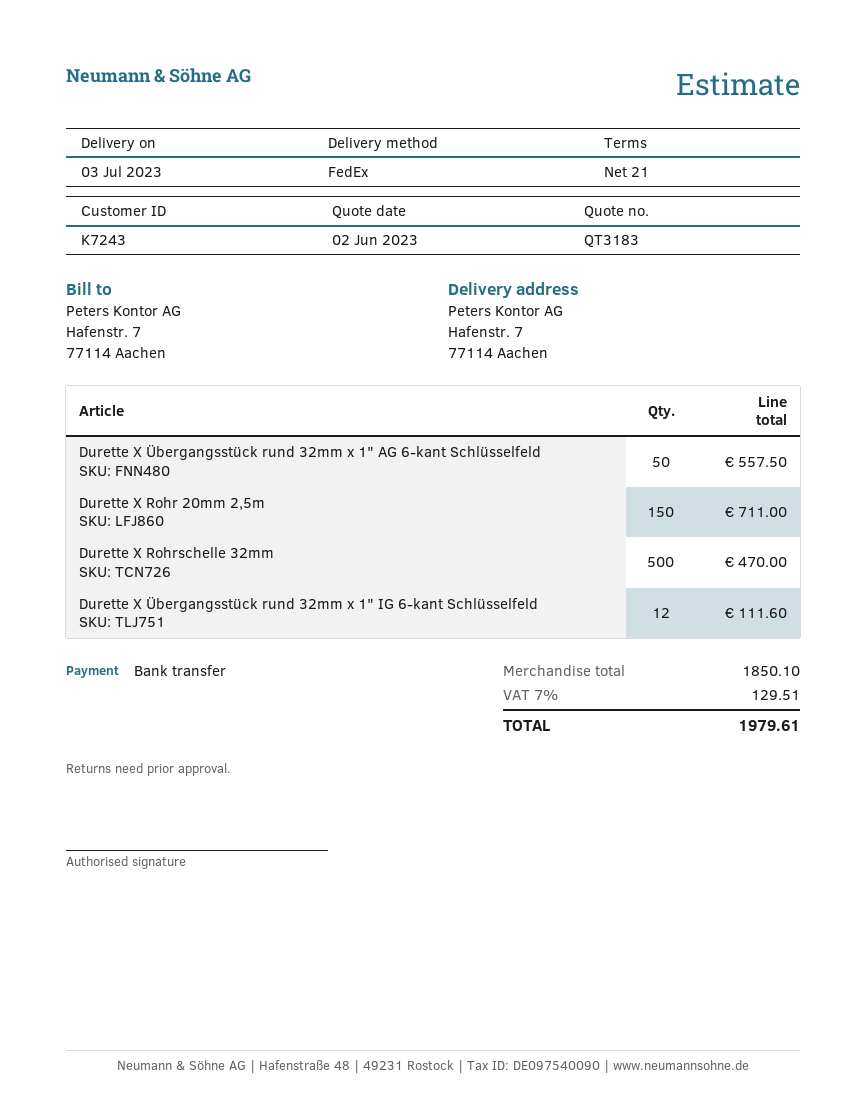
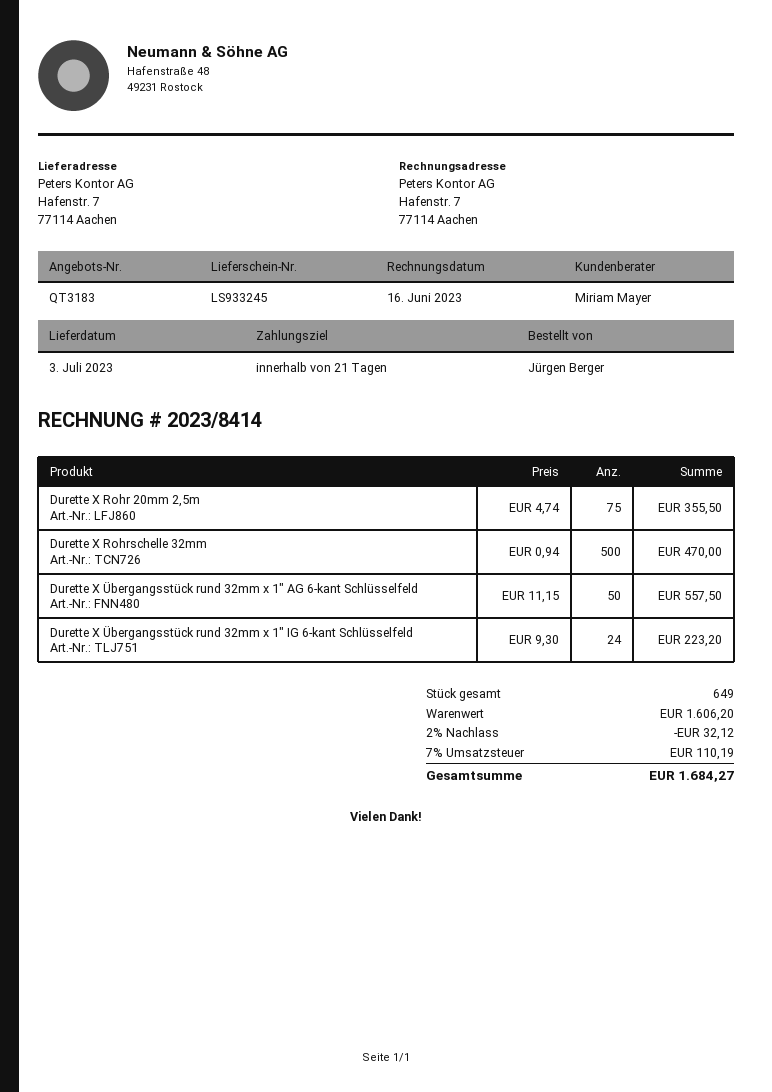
Durette X Rohr 20mm 2,5m: 150 for 711.00 -> 75 for 355.50
Durette X Übergangsstück rund 32mm x 1" IG 6-kant Schlüsselfeld: 12 for 111.60 -> 24 for 223.20
subtotal: 1850.10 -> 1606.20
discount: none -> 2% = 32.12
tax: 7% = 129.51 -> 7% = 110.19
total: 1979.61 -> 1684.27

